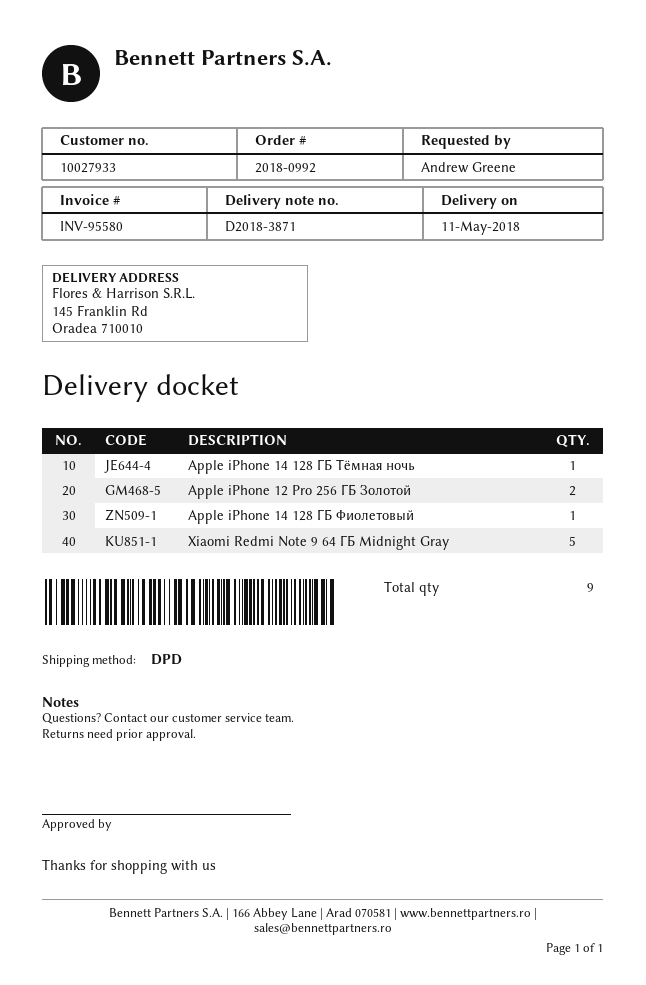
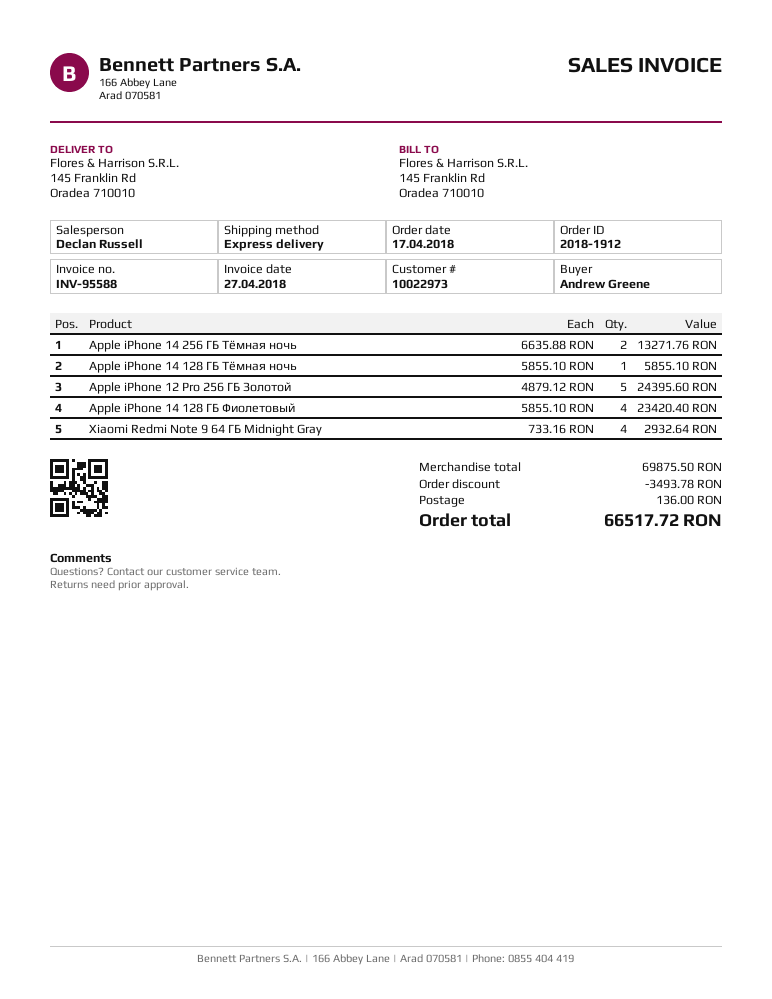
order number: 2018-0992 -> 2018-1912
invoice number: INV-95580 -> INV-95588
customer number: 10027933 -> 10022973
shipping method: DPD -> express
Apple iPhone 12 Pro 256 ГБ Золотой: 2 -> 5
Apple iPhone 14 128 ГБ Фиолетовый: 1 -> 4
Xiaomi Redmi Note 9 64 ГБ Midnight Gray: 5 -> 4
Apple iPhone 14 256 ГБ Тёмная ночь: none -> 2

